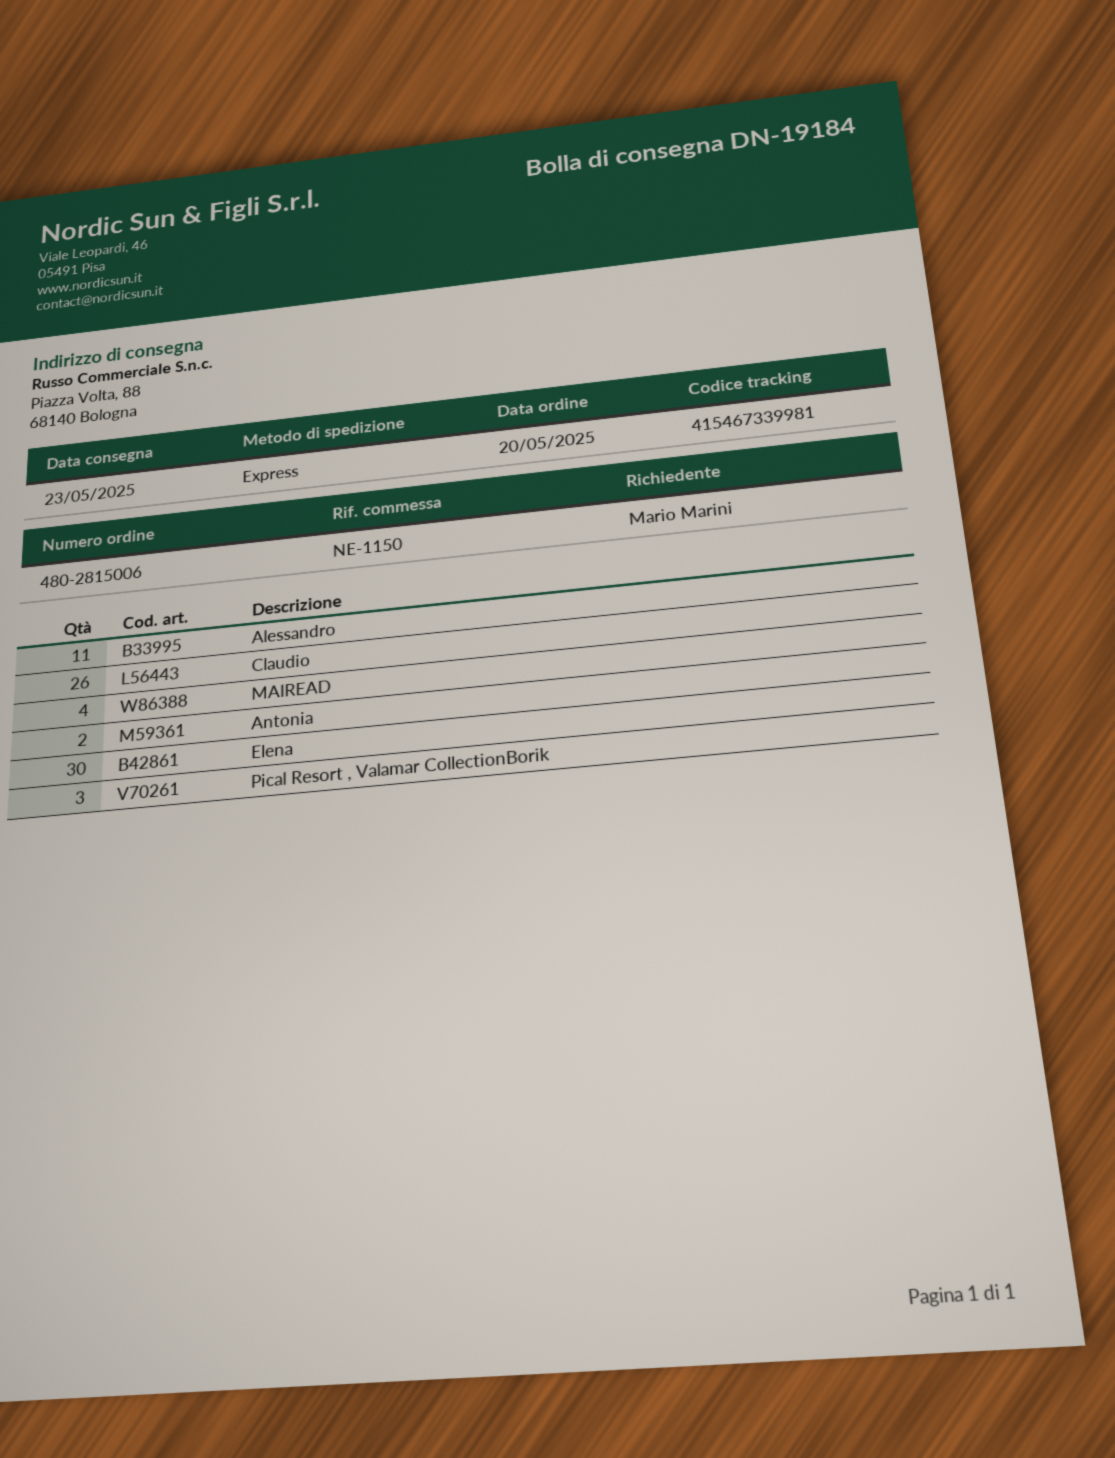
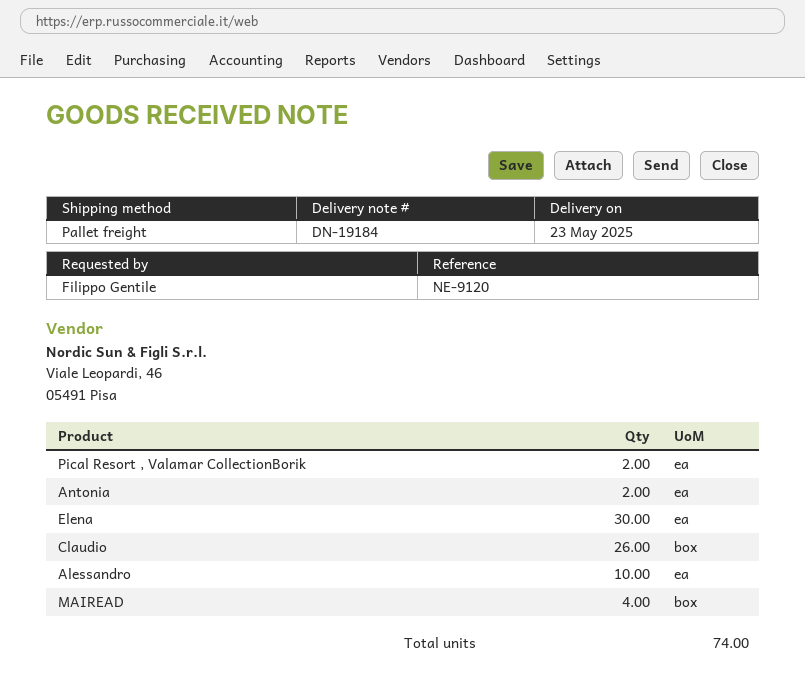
reference: NE-1150 -> NE-9120
ordered by: Mario Marini -> Filippo Gentile
shipping method: express -> pallet freight
Alessandro: 11 -> 10
Pical Resort , Valamar CollectionBorik: 3 -> 2

